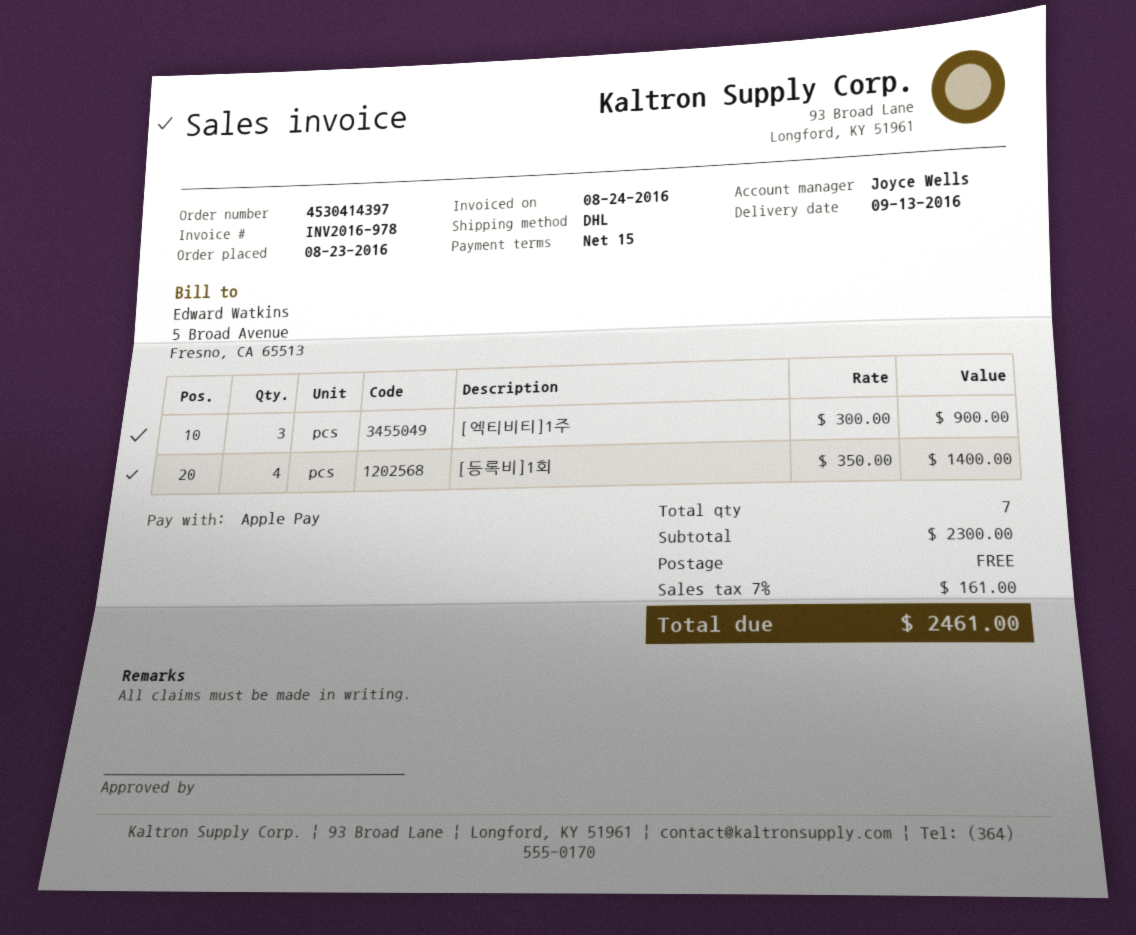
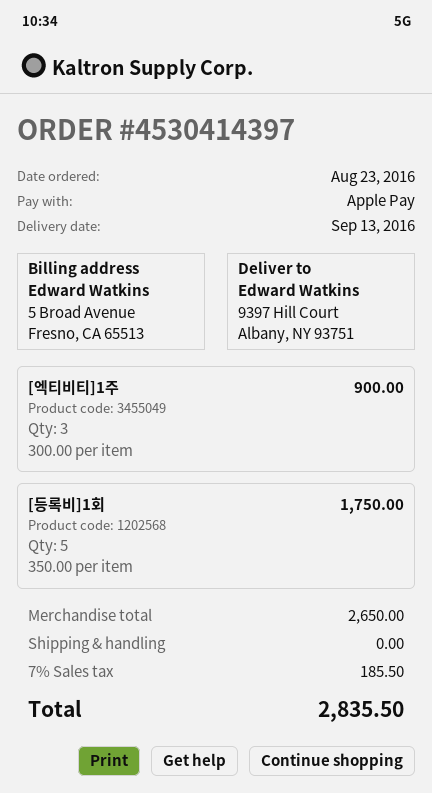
[등록비]1회: 4 x 350.00 = 1400.00 -> 5 x 350.00 = 1750.00
subtotal: 2300.00 -> 2650.00
tax: 7% = 161.00 -> 7% = 185.50
total: 2461.00 -> 2835.50

